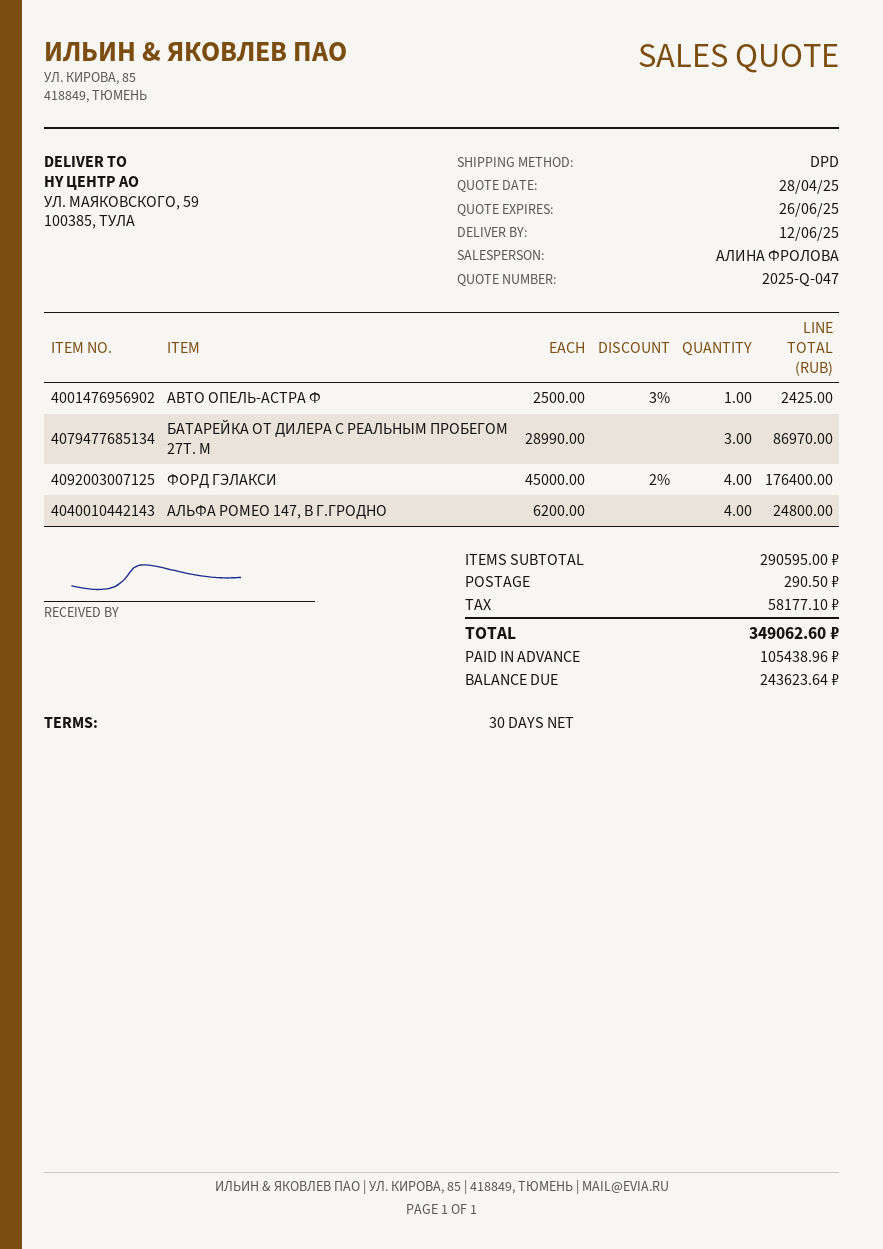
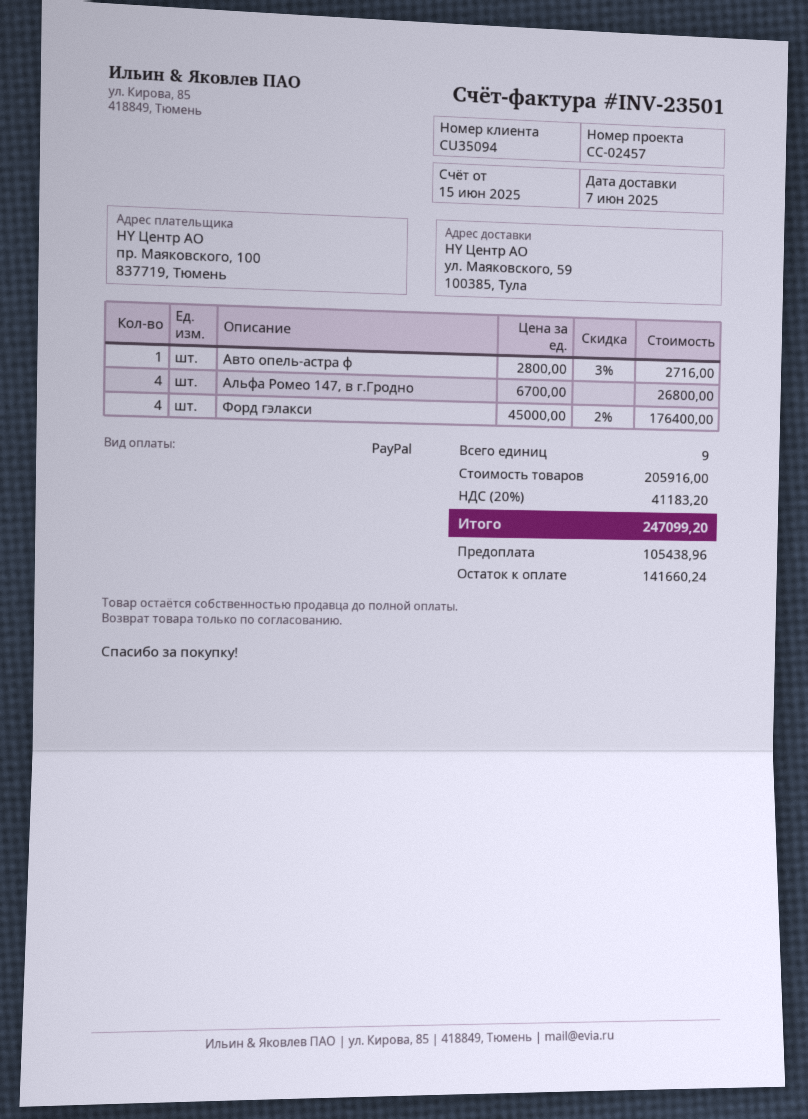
delivery date: 2025-06-12 -> 2025-06-07
АВТО ОПЕЛЬ-АСТРА Ф: 1 x 2500.00 - 3% = 2425.00 -> 1 x 2800.00 - 3% = 2716.00
БАТАРЕЙКА ОТ ДИЛЕРА С РЕАЛЬНЫМ ПРОБЕГОМ 27Т. М: 3 x 28990.00 = 86970.00 -> none
АЛЬФА РОМЕО 147, В Г.ГРОДНО: 4 x 6200.00 = 24800.00 -> 4 x 6700.00 = 26800.00
subtotal: 290595.00 -> 205916.00
shipping: 290.50 -> none
tax: 58177.10 -> 41183.20
total: 349062.60 -> 247099.20
balance: 243623.64 -> 141660.24

